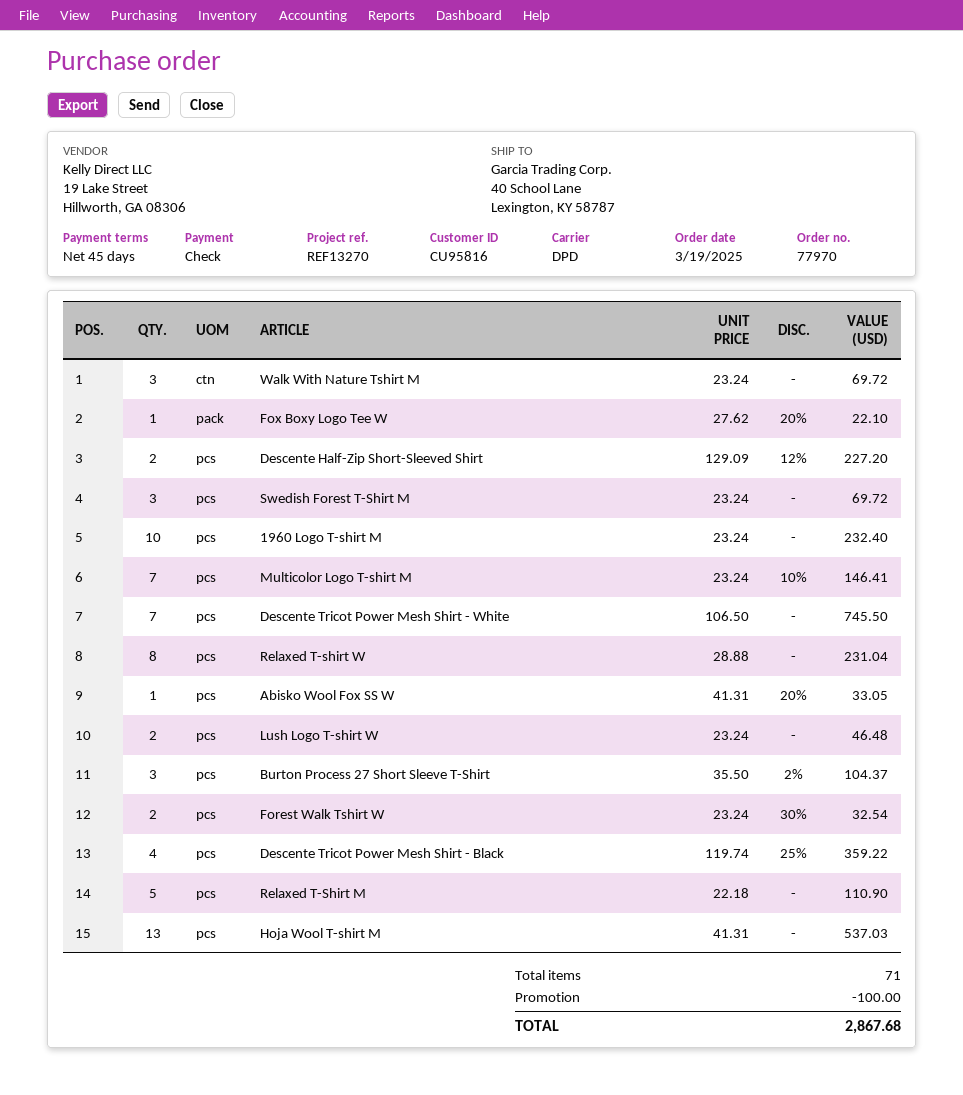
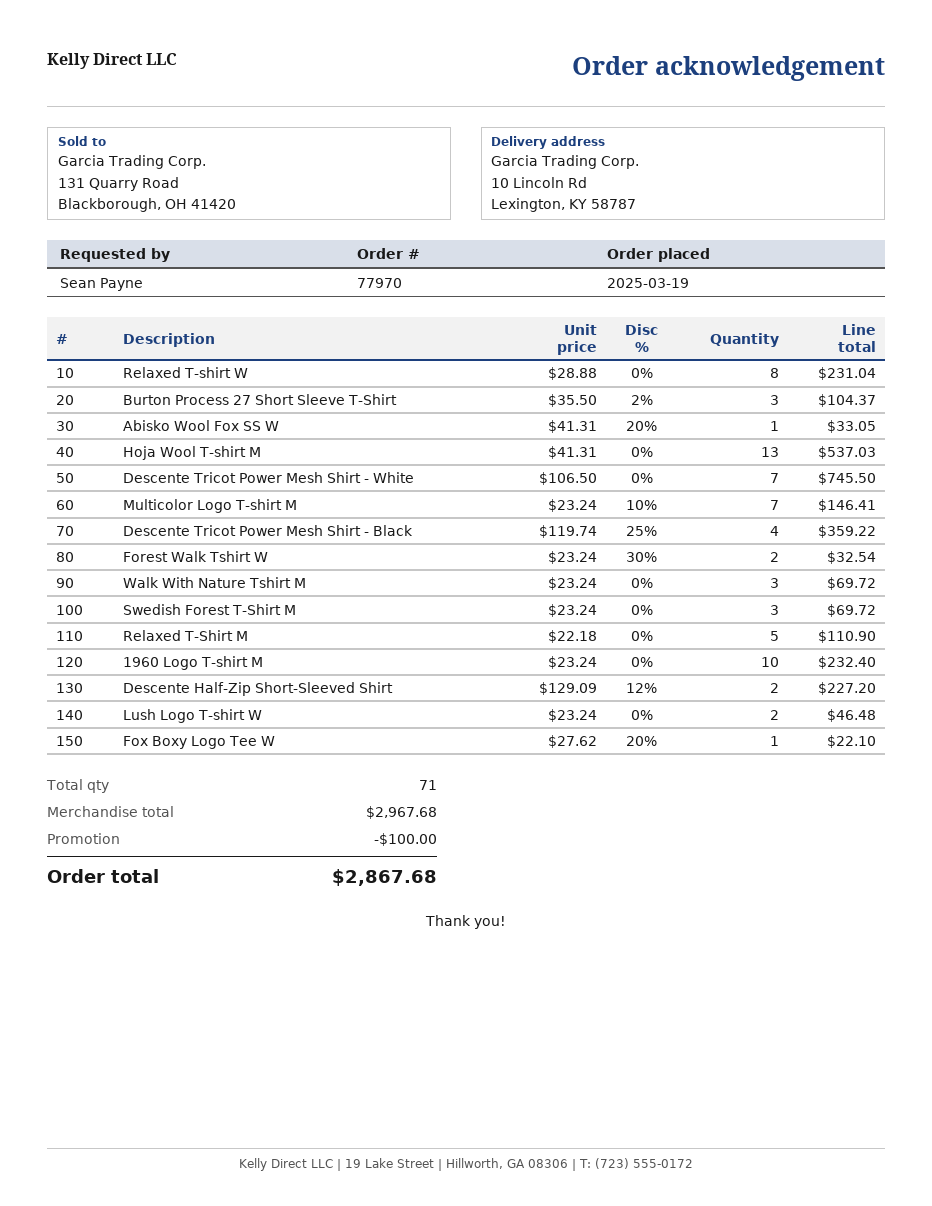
ship to: 40 School Lane, Lexington, KY 58787 -> 10 Lincoln Rd, Lexington, KY 58787

